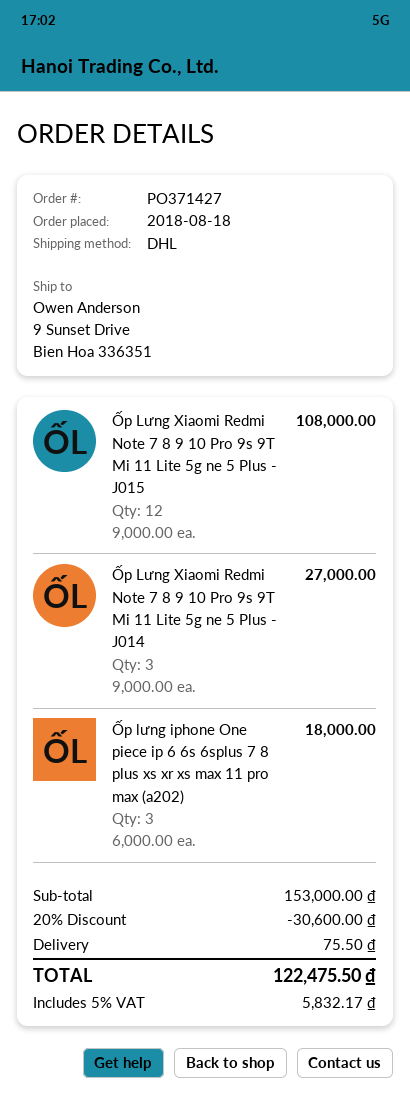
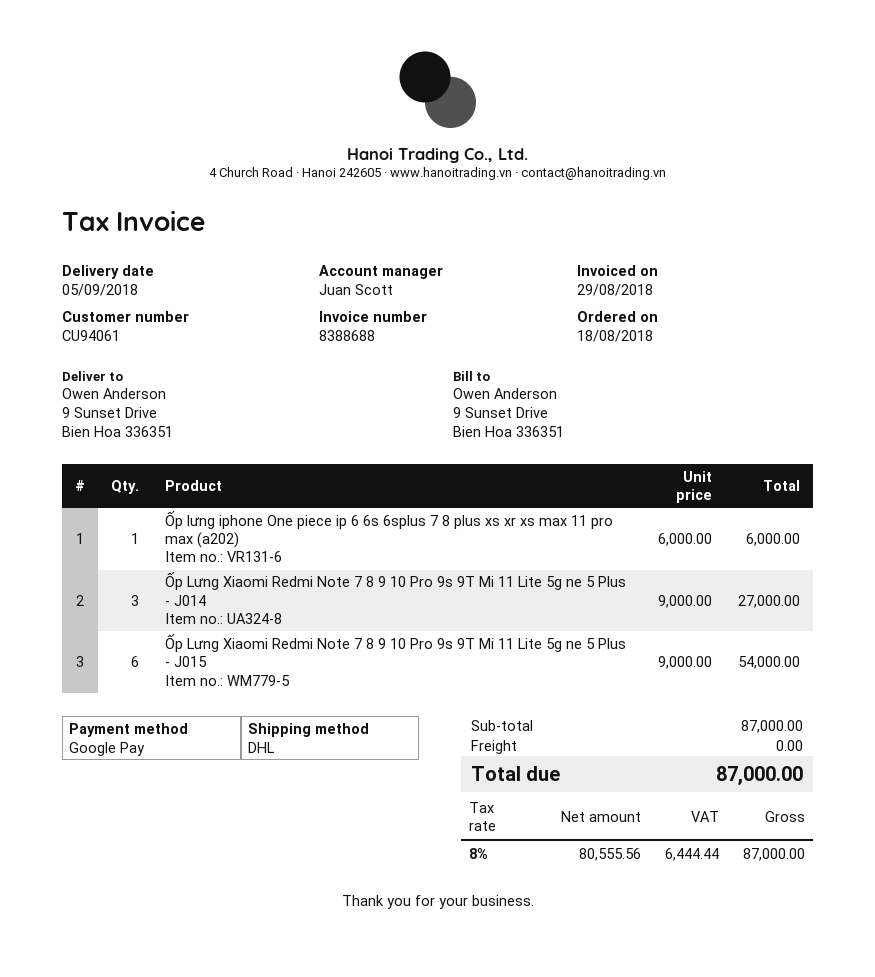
Ốp Lưng Xiaomi Redmi Note 7 8 9 10 Pro 9s 9T Mi 11 Lite 5g ne 5 Plus - J015: 12 x 9000.00 = 108000.00 -> 6 x 9000.00 = 54000.00
Ốp lưng iphone One piece ip 6 6s 6splus 7 8 plus xs xr xs max 11 pro max (a202): 3 x 6000.00 = 18000.00 -> 1 x 6000.00 = 6000.00
subtotal: 153000.00 -> 87000.00
discount: 20% = 30600.00 -> none
shipping: 75.50 -> 0.00
tax: 5% = 5832.17 -> 8% = 6444.44
total: 122475.50 -> 87000.00

